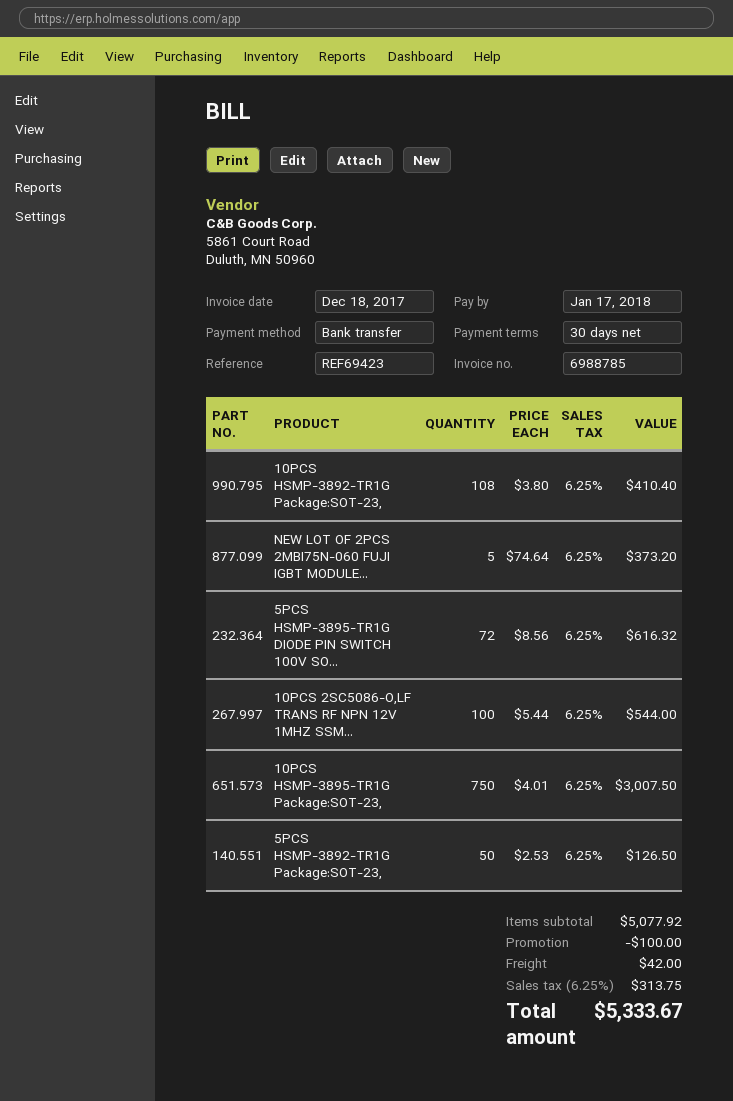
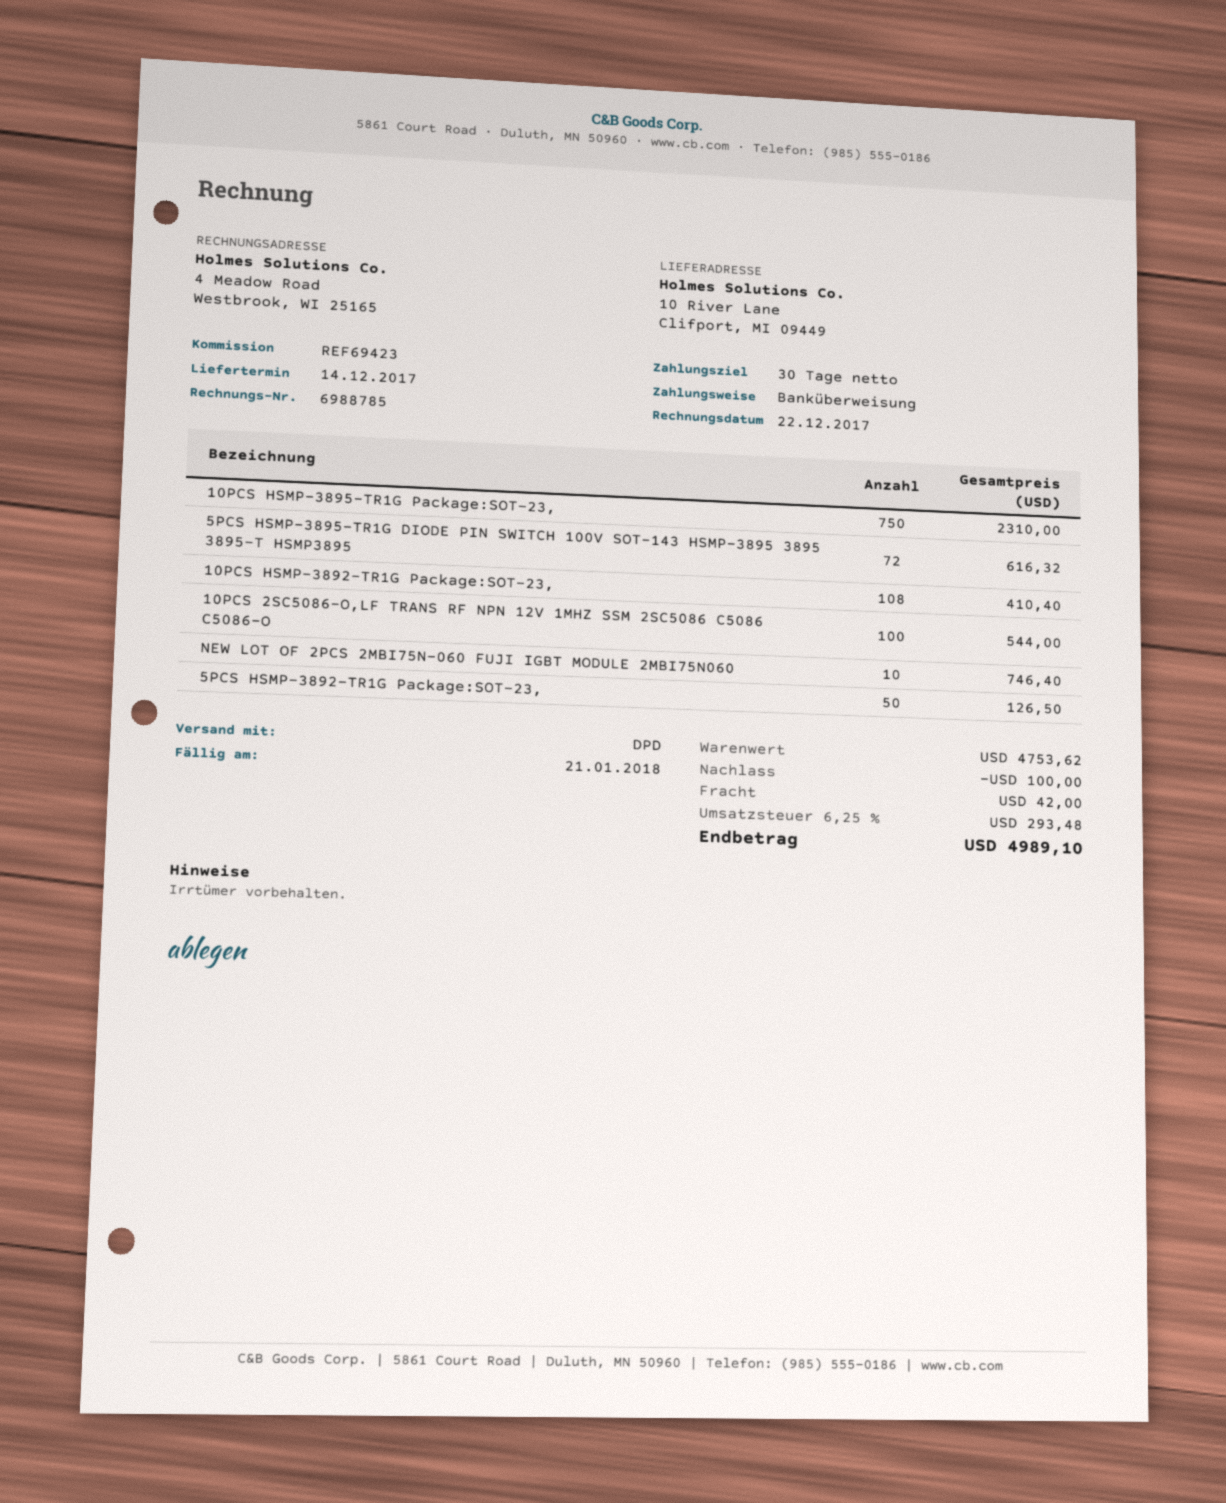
invoice date: 2017-12-18 -> 2017-12-22
due date: 2018-01-17 -> 2018-01-21
NEW LOT OF 2PCS 2MBI75N-060 FUJI IGBT MODULE...: 5 for 373.20 -> 10 for 746.40
10PCS HSMP-3895-TR1G Package:SOT-23,: 750 for 3007.50 -> 750 for 2310.00
subtotal: 5077.92 -> 4753.62
tax: 6.25% = 313.75 -> 6.25% = 293.48
total: 5333.67 -> 4989.10

